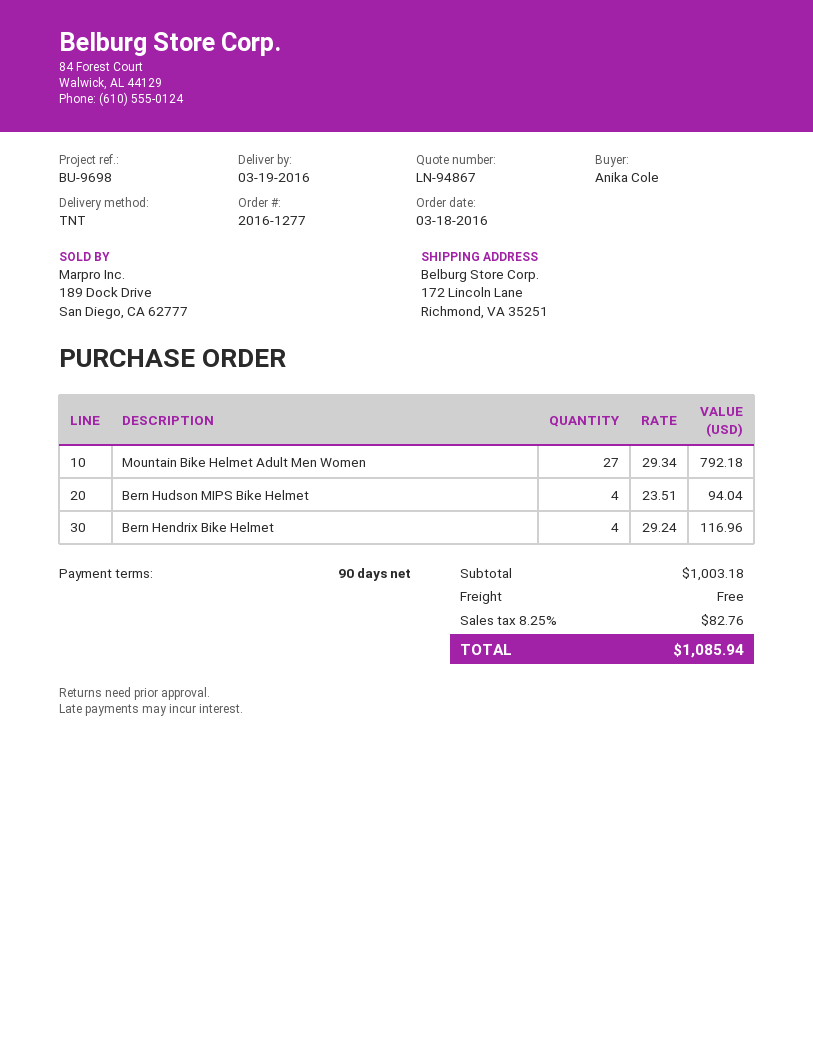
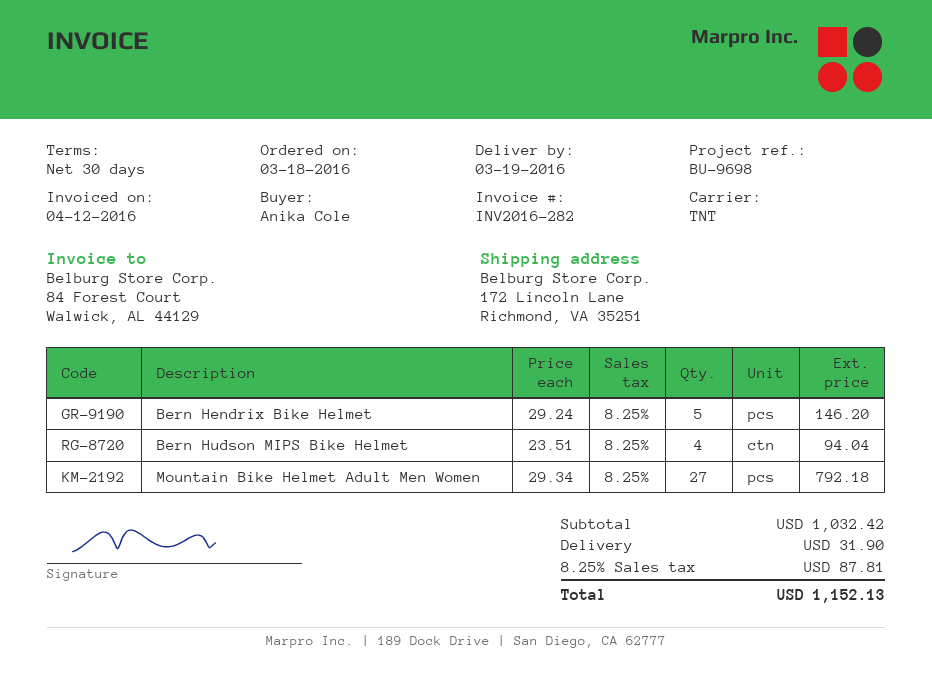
payment terms: 90 days -> 30 days
Bern Hendrix Bike Helmet: 4 x 29.24 = 116.96 -> 5 x 29.24 = 146.20
subtotal: 1003.18 -> 1032.42
shipping: 0.00 -> 31.90
tax: 8.25% = 82.76 -> 8.25% = 87.81
total: 1085.94 -> 1152.13

